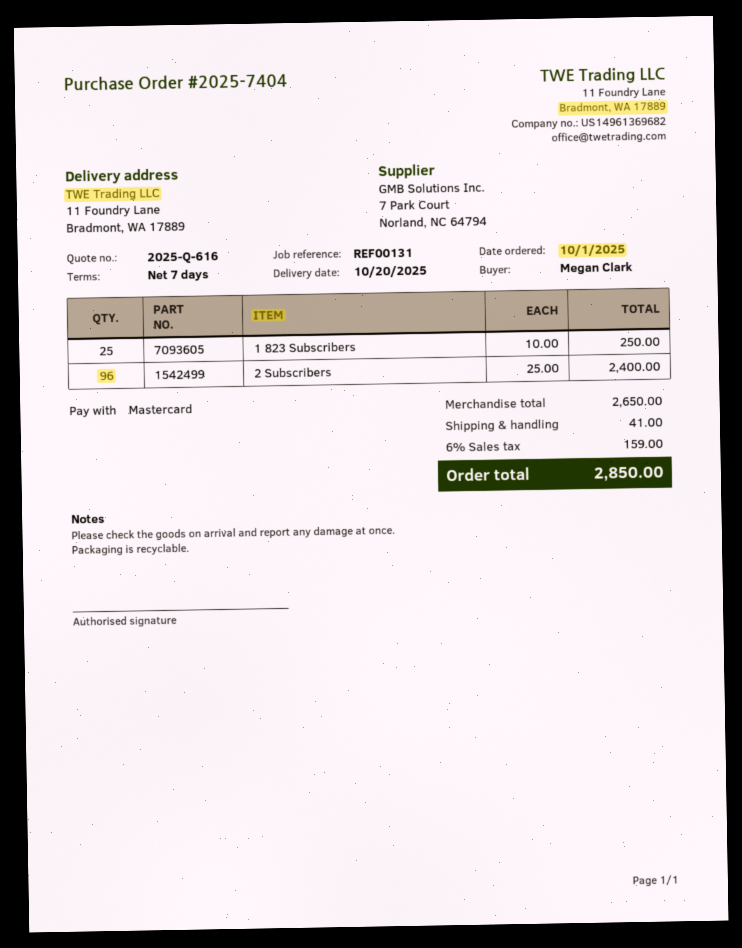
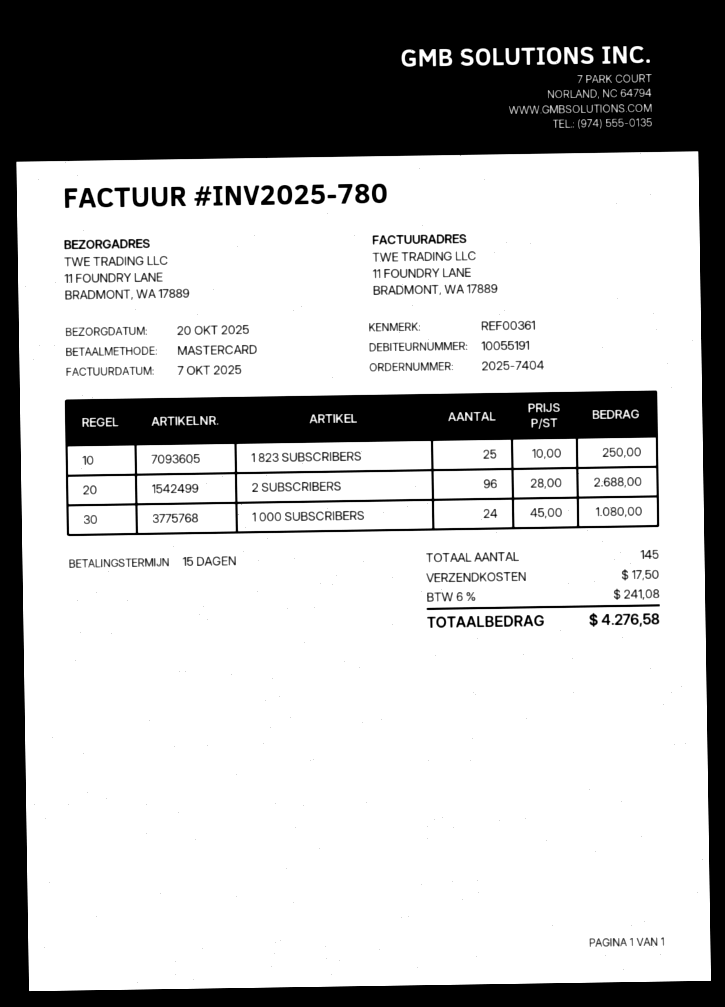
payment terms: 7 days -> 15 days
reference: REF00131 -> REF00361
2 Subscribers: 96 x 25.00 = 2400.00 -> 96 x 28.00 = 2688.00
1 000 SUBSCRIBERS: none -> 24 x 45.00 = 1080.00
shipping: 41.00 -> 17.50
tax: 6% = 159.00 -> 6% = 241.08
total: 2850.00 -> 4276.58

